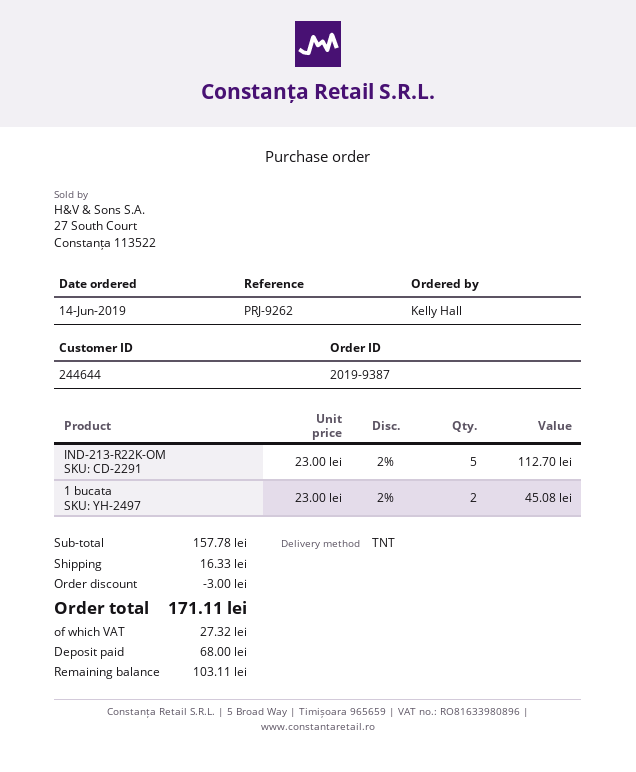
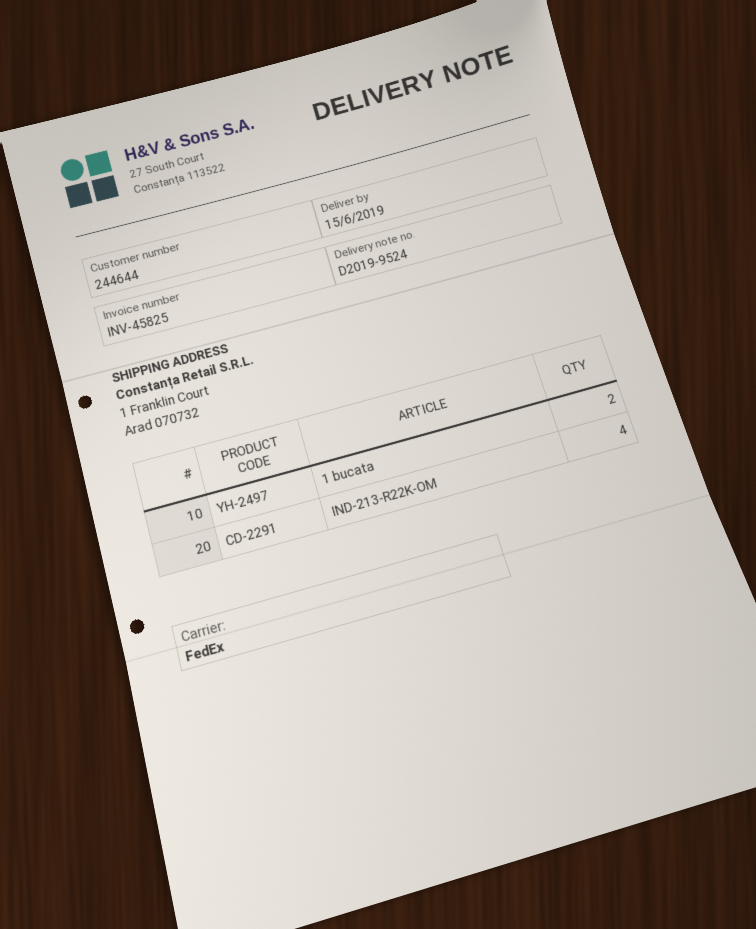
shipping method: TNT -> FedEx
IND-213-R22K-OM: 5 -> 4

